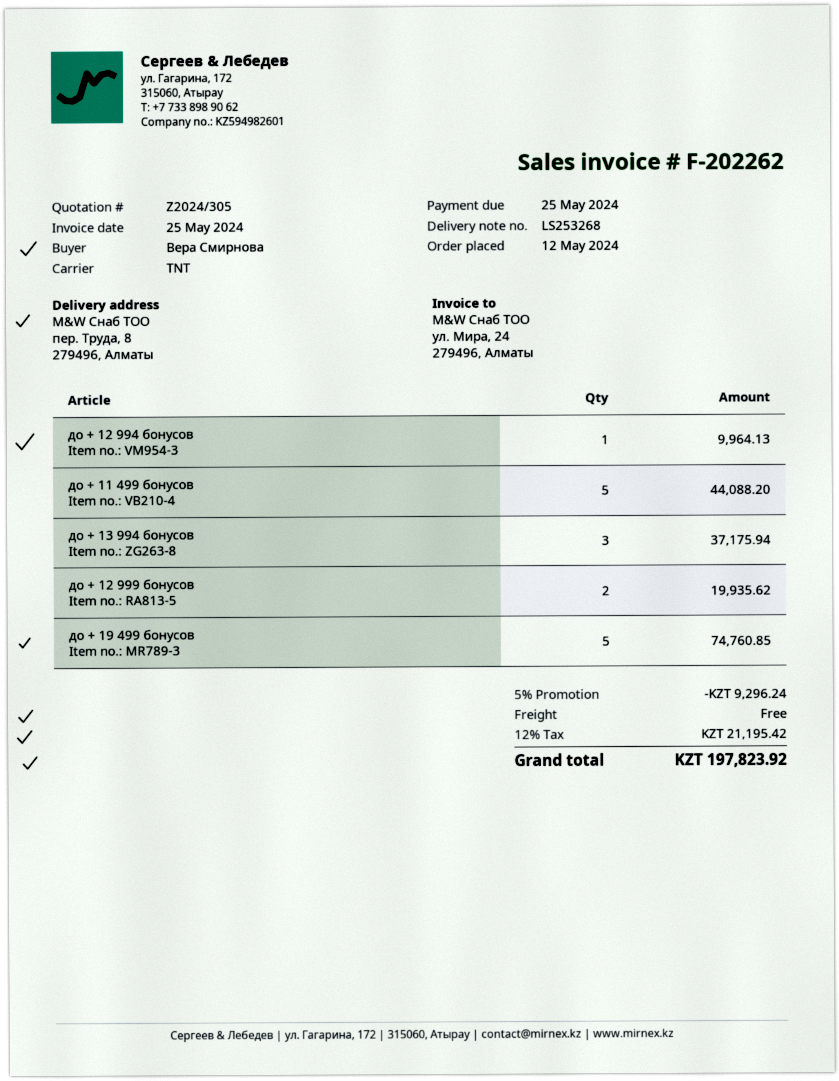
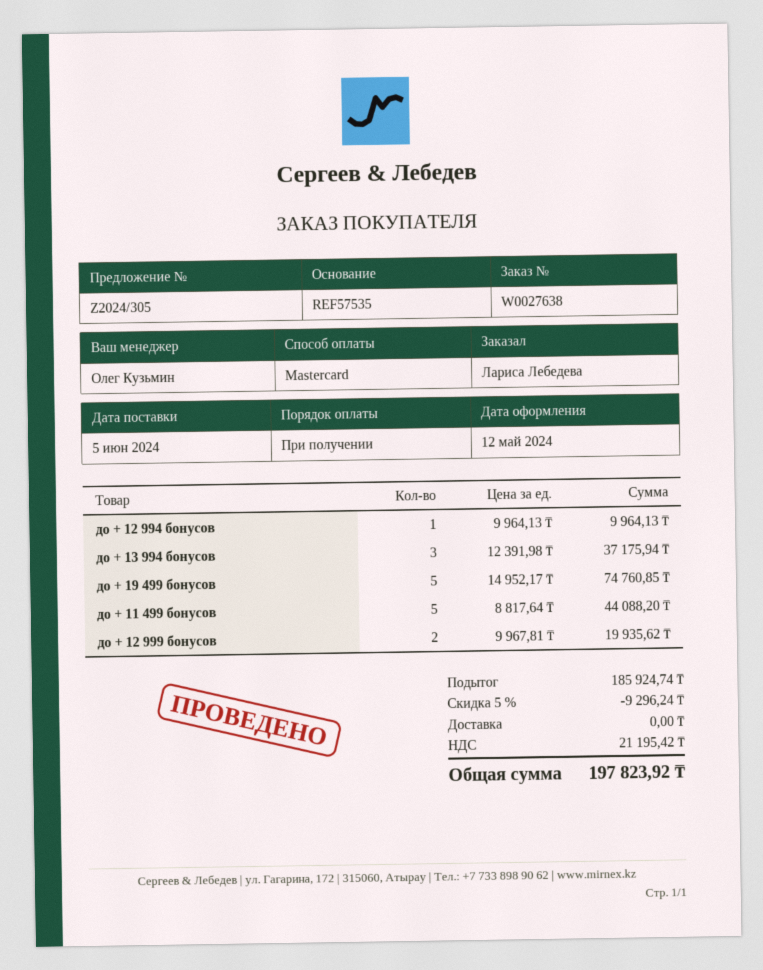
ordered by: Вера Смирнова -> Лариса Лебедева

